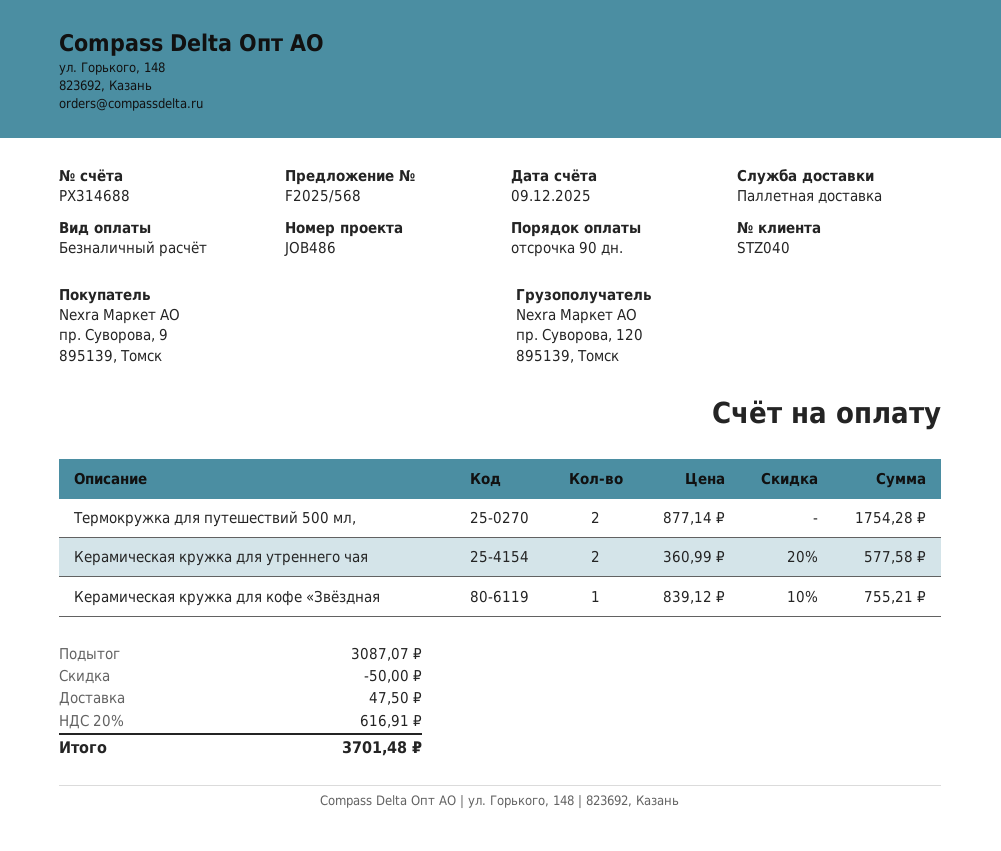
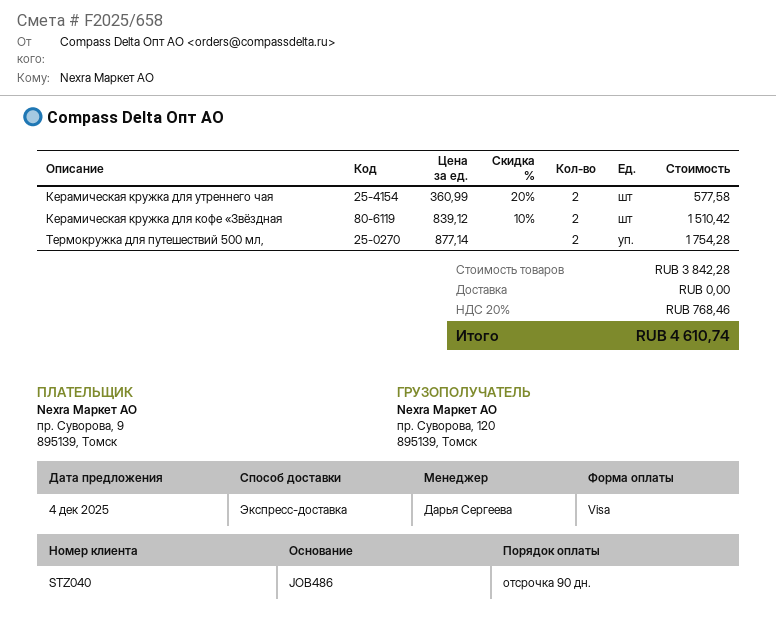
quote number: F2025/568 -> F2025/658
payment method: bank transfer -> Visa
shipping method: pallet freight -> express
Керамическая кружка для кофе «Звёздная: 1 x 839.12 - 10% = 755.21 -> 2 x 839.12 - 10% = 1510.42
subtotal: 3087.07 -> 3842.28
discount: 50.00 -> none
shipping: 47.50 -> 0.00
tax: 20% = 616.91 -> 20% = 768.46
total: 3701.48 -> 4610.74

